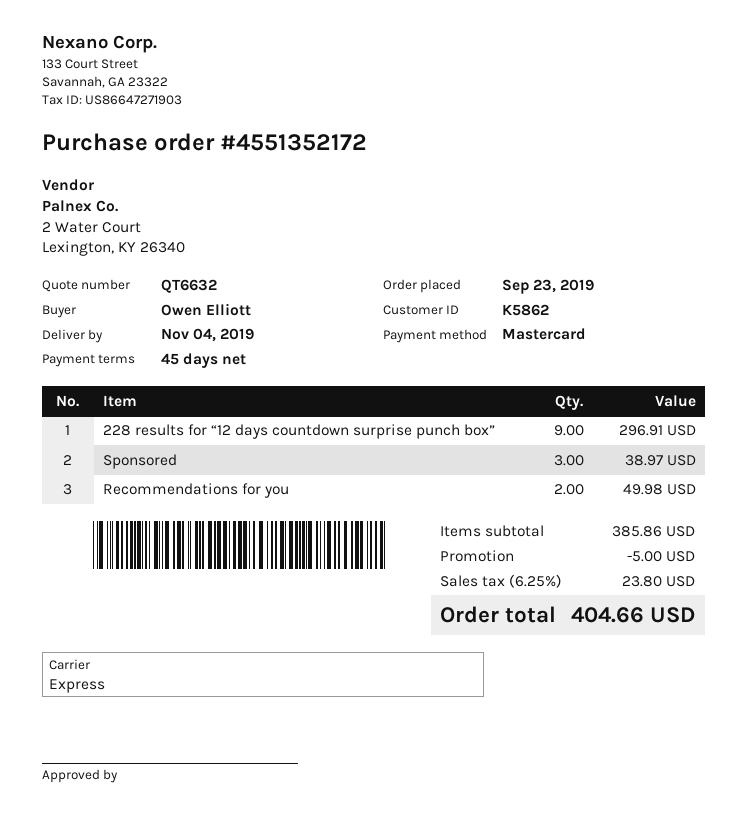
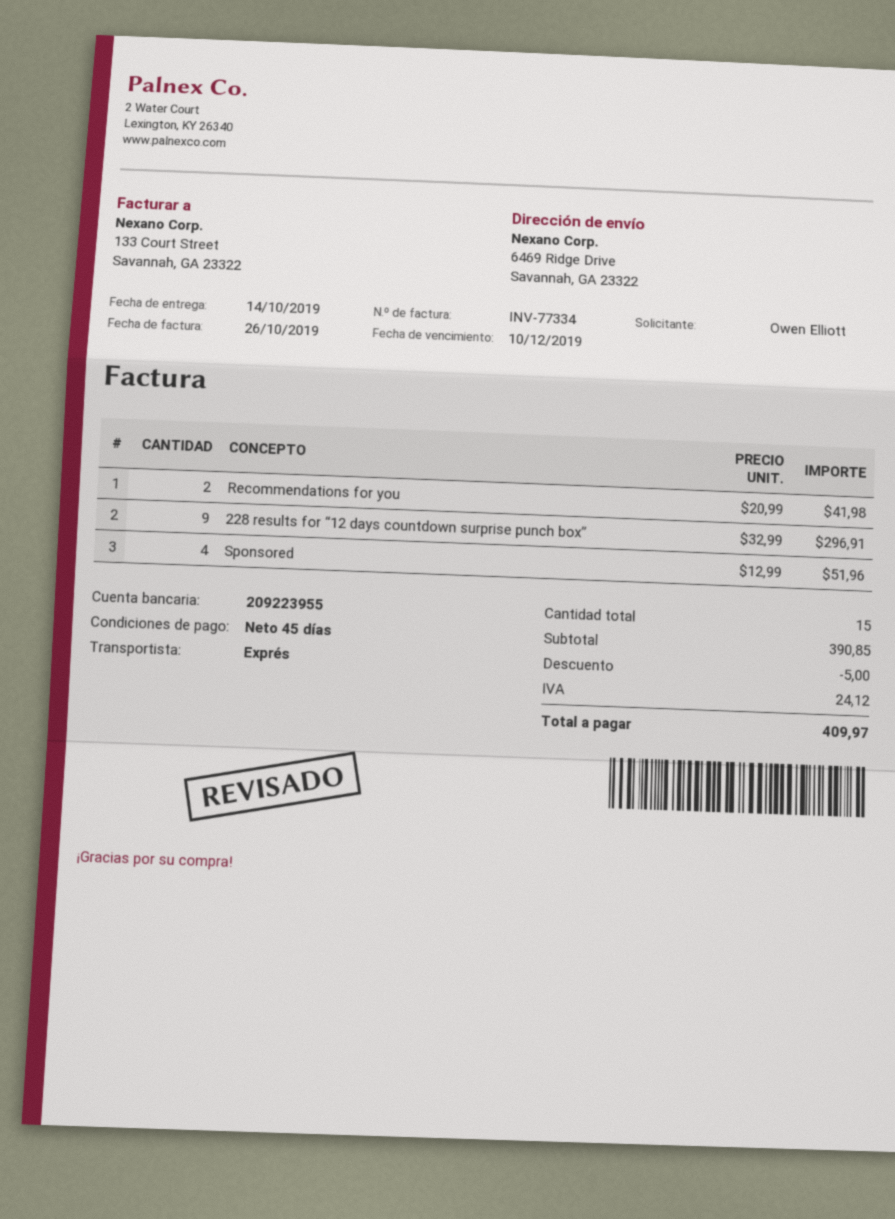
delivery date: 2019-11-04 -> 2019-10-14
Sponsored: 3 for 38.97 -> 4 for 51.96
Recommendations for you: 2 for 49.98 -> 2 for 41.98
subtotal: 385.86 -> 390.85
tax: 23.80 -> 24.12
total: 404.66 -> 409.97

